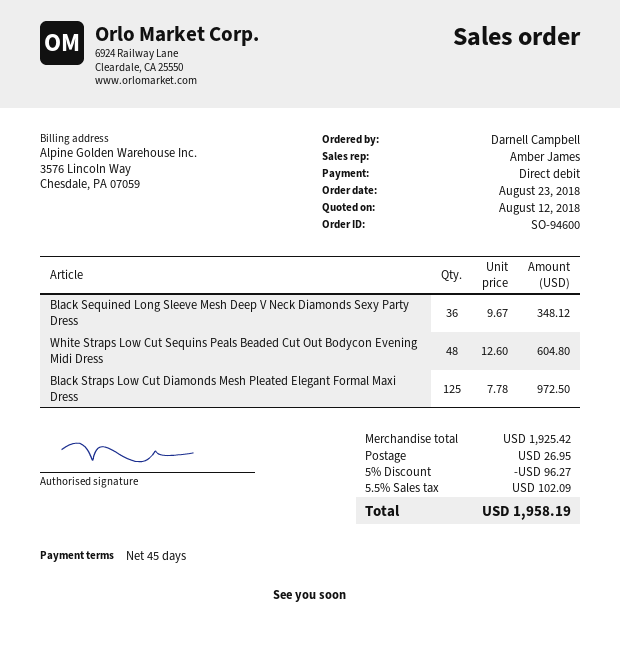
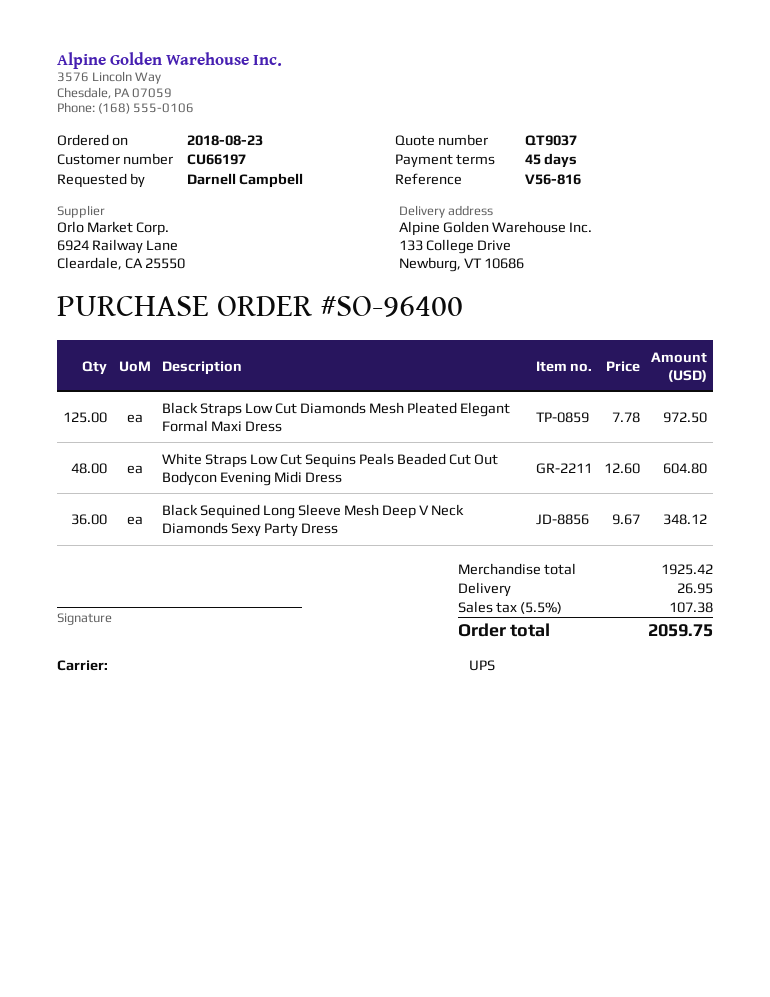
order number: SO-94600 -> SO-96400
discount: 5% = 96.27 -> none
tax: 5.5% = 102.09 -> 5.5% = 107.38
total: 1958.19 -> 2059.75

